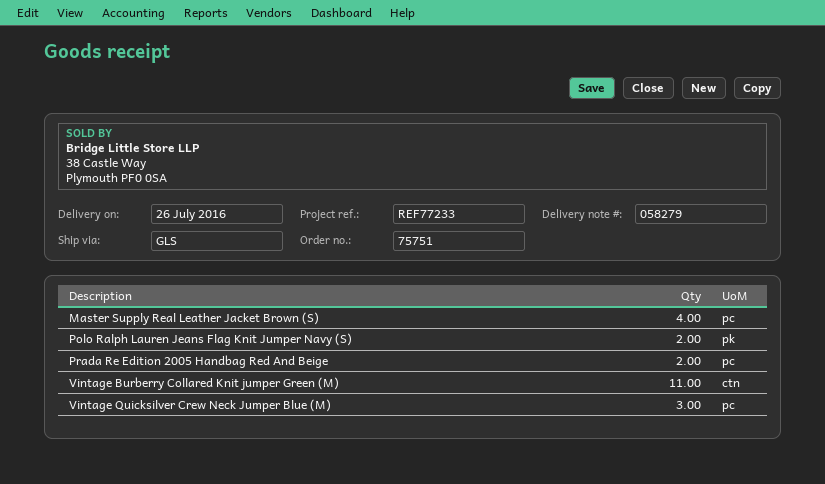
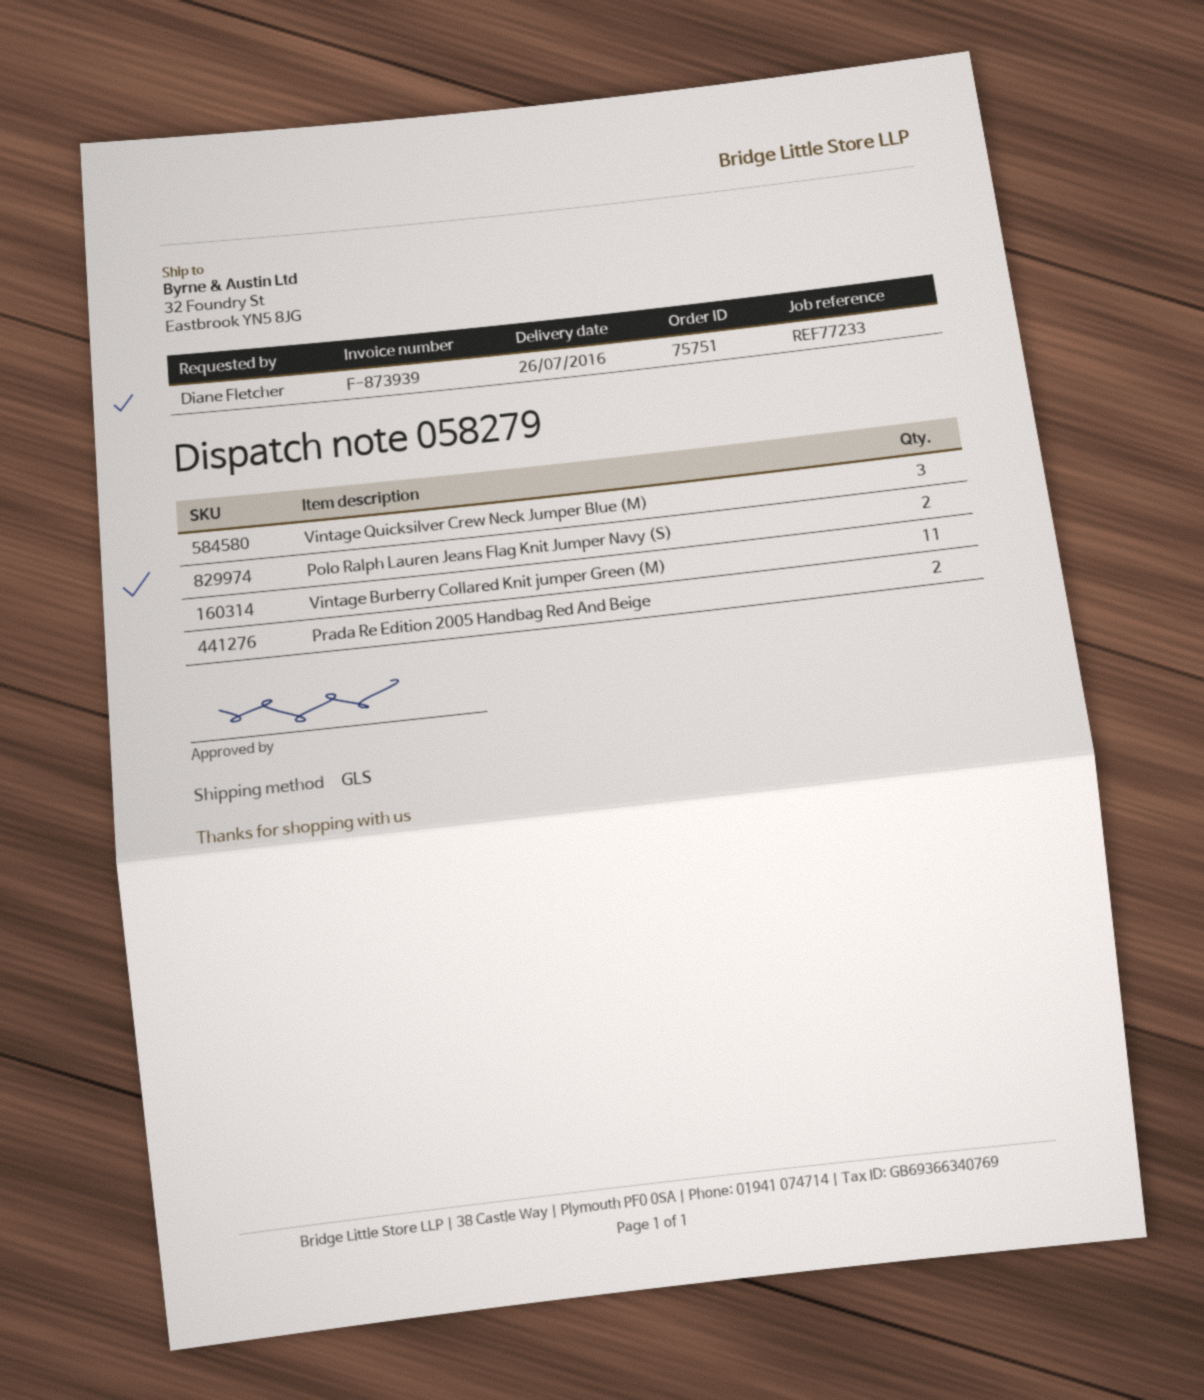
Master Supply Real Leather Jacket Brown (S): 4 -> none

